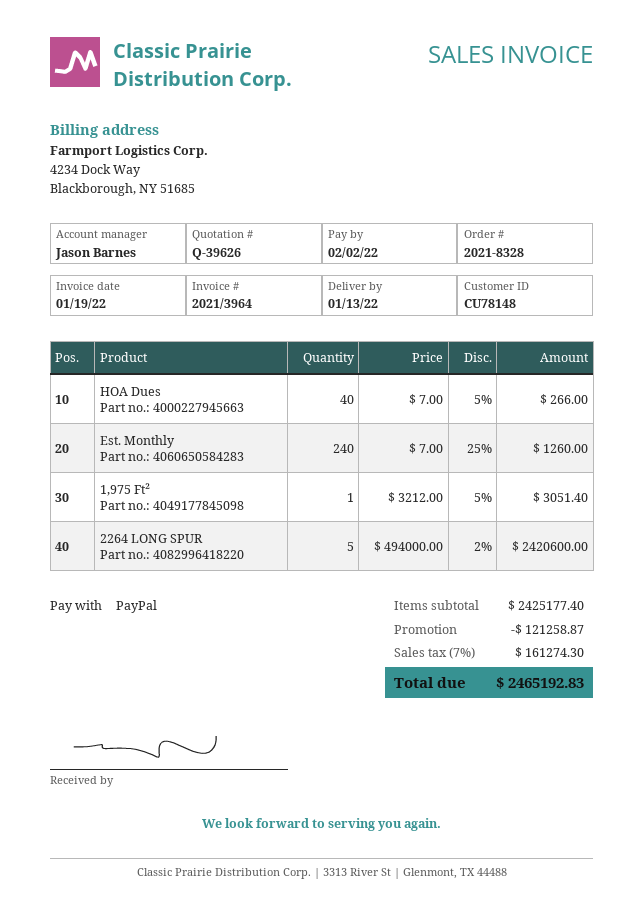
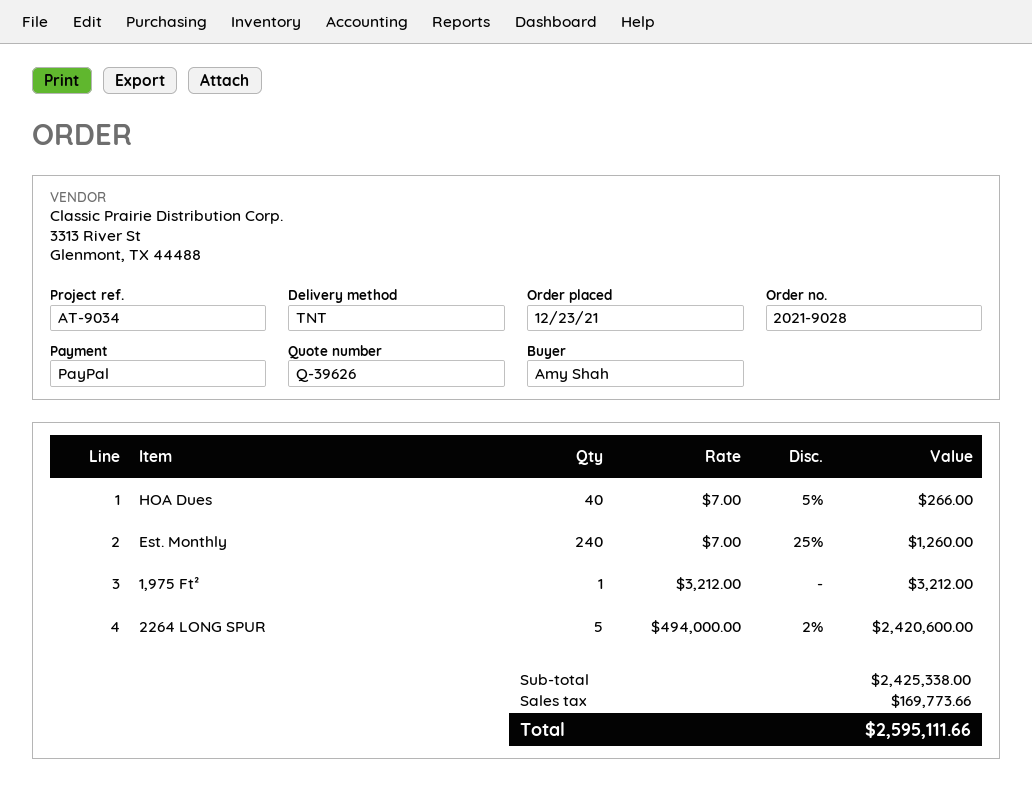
order number: 2021-8328 -> 2021-9028
1,975 Ft²: 1 x 3212.00 - 5% = 3051.40 -> 1 x 3212.00 = 3212.00
subtotal: 2425177.40 -> 2425338.00
discount: 121258.87 -> none
tax: 161274.30 -> 169773.66
total: 2465192.83 -> 2595111.66

